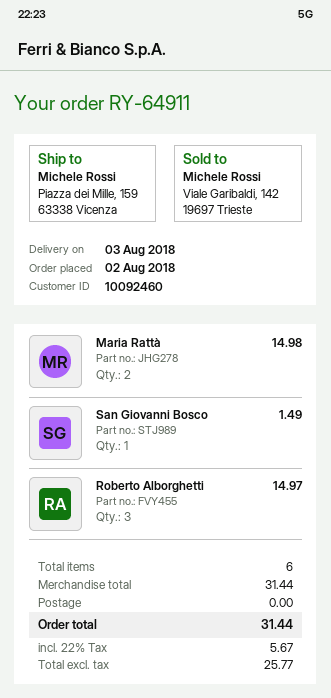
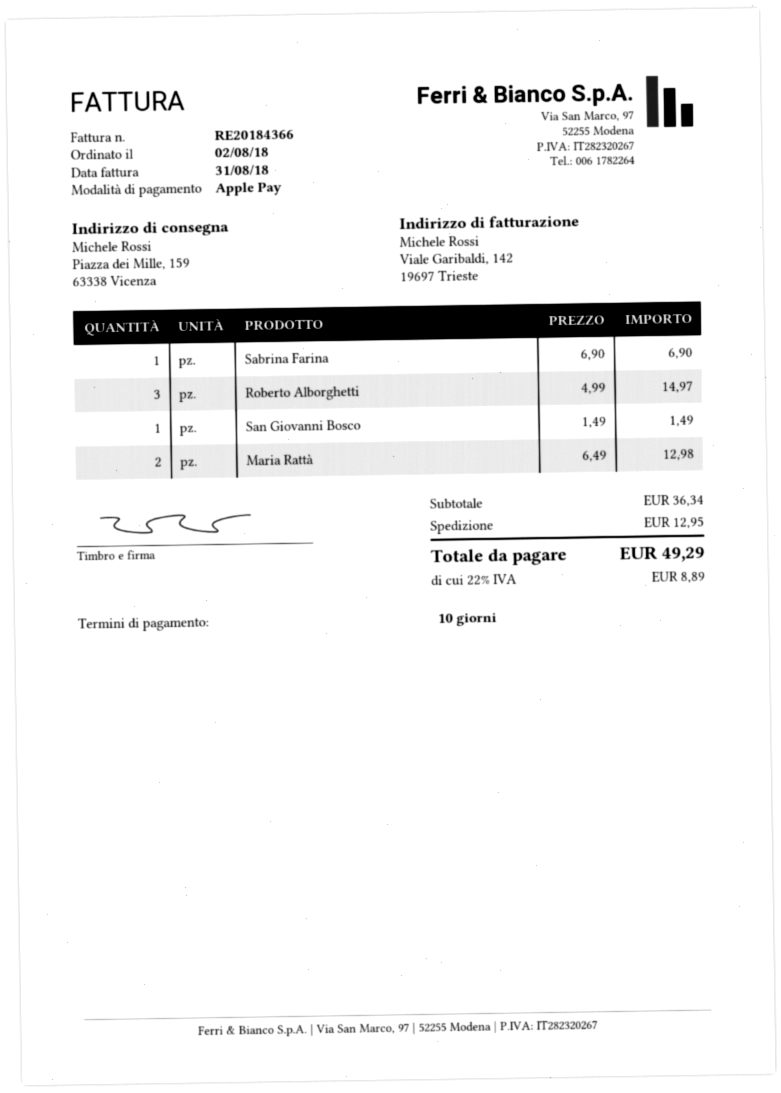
Maria Rattà: 2 for 14.98 -> 2 for 12.98
Sabrina Farina: none -> 1 for 6.90
subtotal: 31.44 -> 36.34
shipping: 0.00 -> 12.95
tax: 22% = 5.67 -> 22% = 8.89
total: 31.44 -> 49.29

